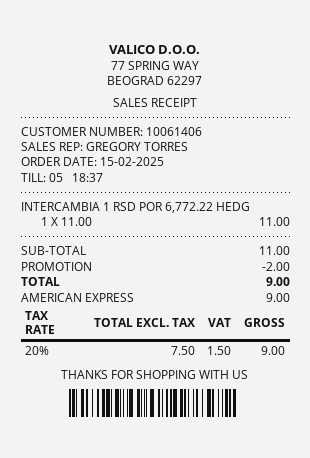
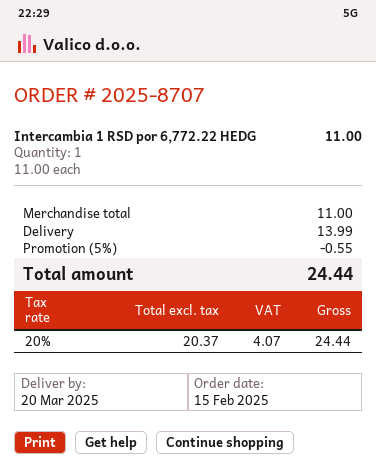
discount: 2.00 -> 0.55
shipping: none -> 13.99
net: 7.50 -> 20.37
tax: 20% = 1.50 -> 20% = 4.07
total: 9.00 -> 24.44

